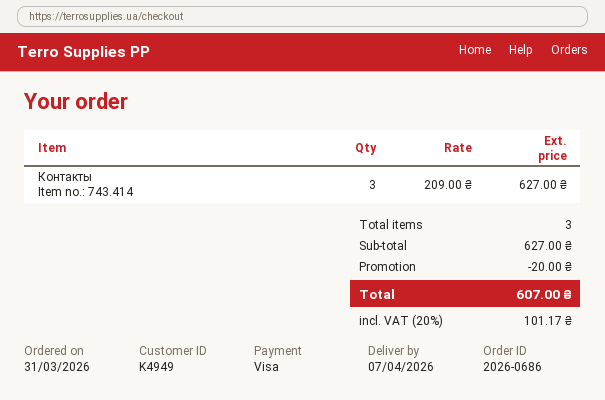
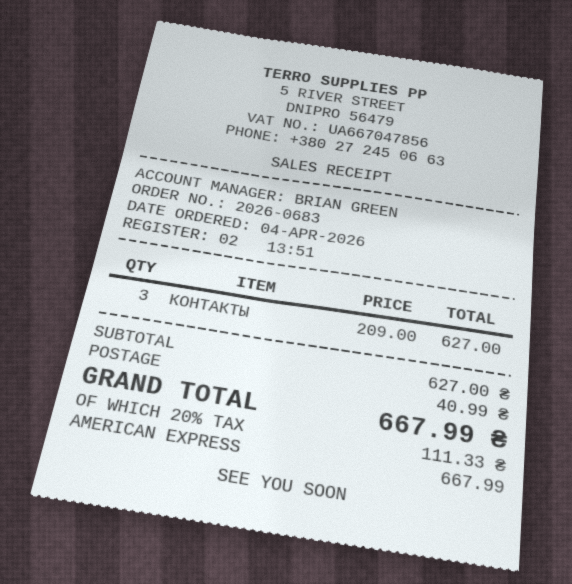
order number: 2026-0686 -> 2026-0683
order date: 2026-03-31 -> 2026-04-04
payment method: Visa -> American Express
discount: 20.00 -> none
shipping: none -> 40.99
tax: 20% = 101.17 -> 20% = 111.33
total: 607.00 -> 667.99

